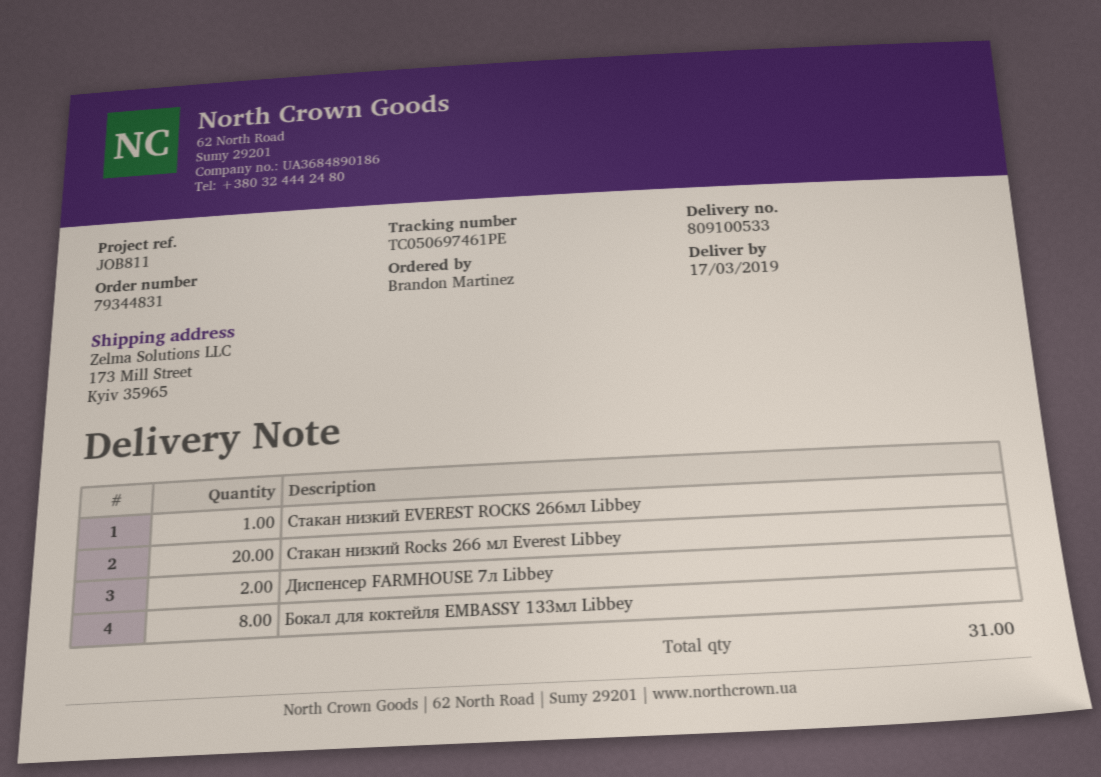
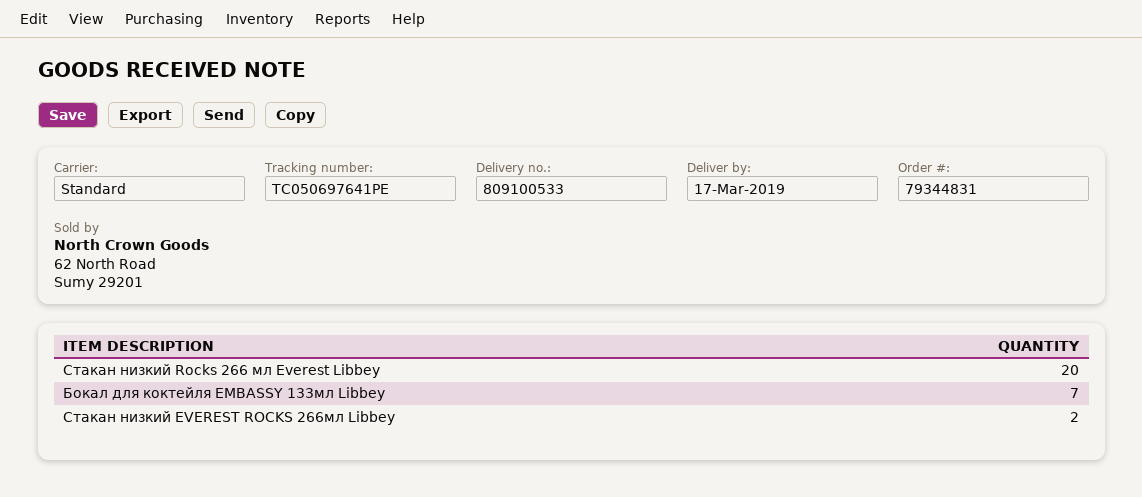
tracking number: TC050697461PE -> TC050697641PE
Стакан низкий EVEREST ROCKS 266мл Libbey: 1 -> 2
Диспенсер FARMHOUSE 7л Libbey: 2 -> none
Бокал для коктейля EMBASSY 133мл Libbey: 8 -> 7

